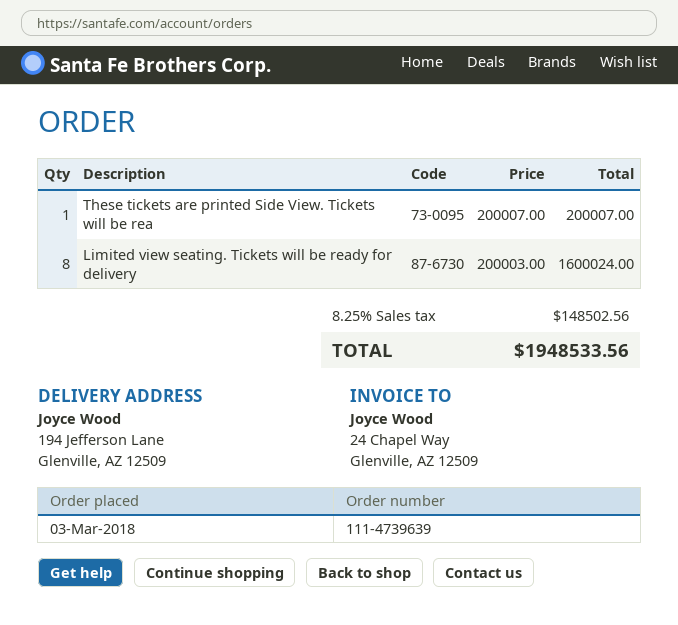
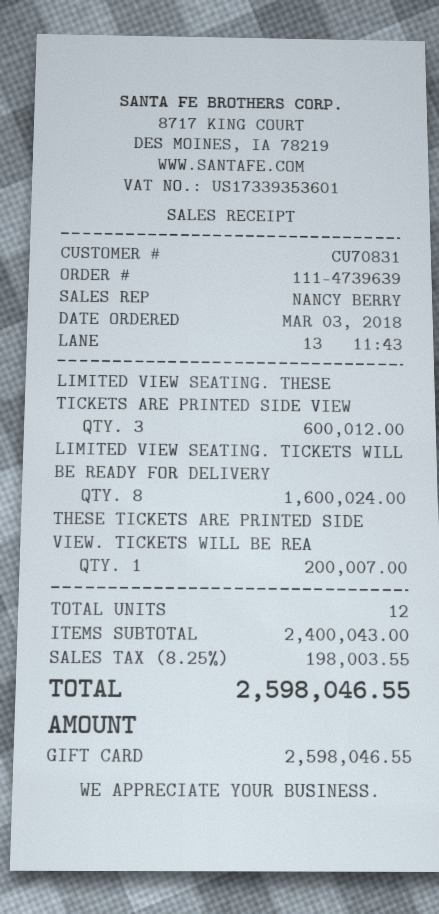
LIMITED VIEW SEATING. THESE TICKETS ARE PRINTED SIDE VIEW: none -> 3 for 600012.00
tax: 8.25% = 148502.56 -> 8.25% = 198003.55
total: 1948533.56 -> 2598046.55

